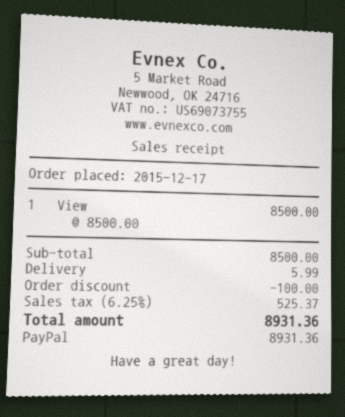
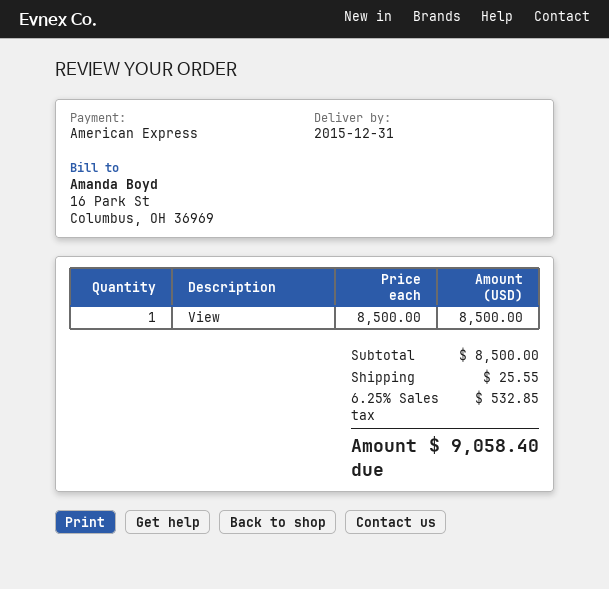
payment method: PayPal -> American Express
discount: 100.00 -> none
shipping: 5.99 -> 25.55
tax: 6.25% = 525.37 -> 6.25% = 532.85
total: 8931.36 -> 9058.40

